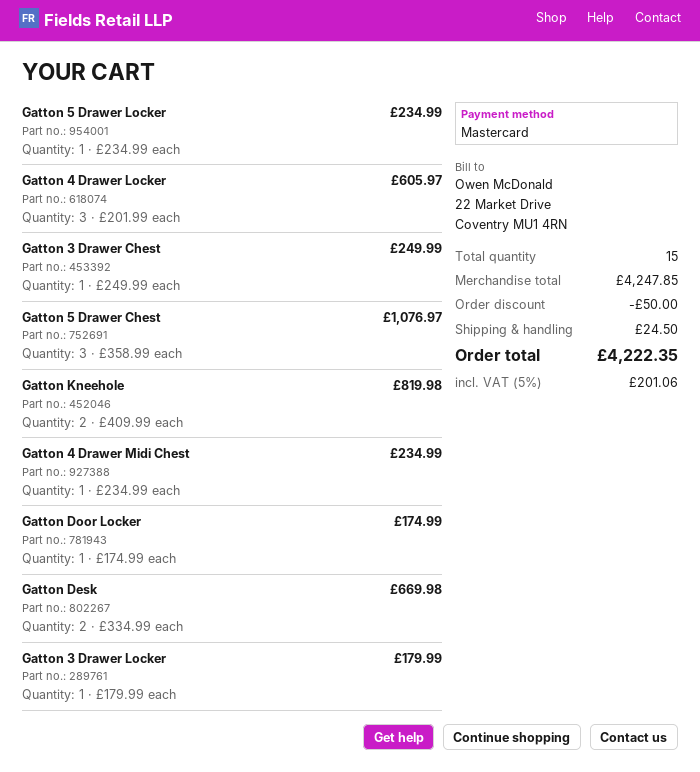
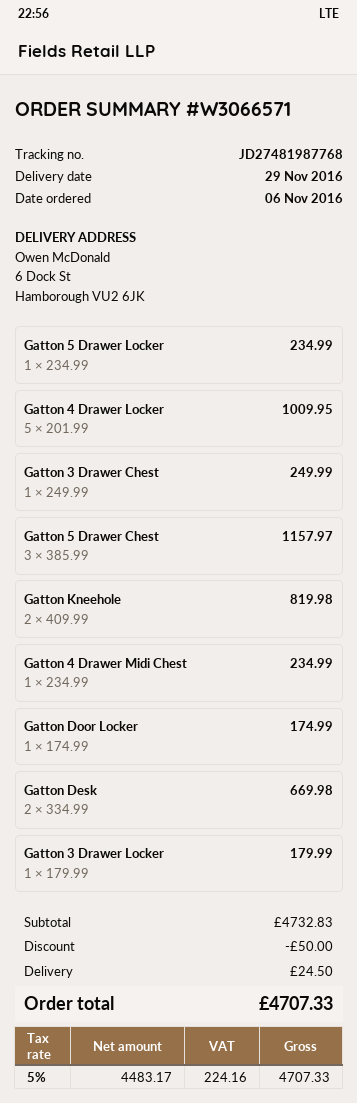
Gatton 4 Drawer Locker: 3 x 201.99 = 605.97 -> 5 x 201.99 = 1009.95
Gatton 5 Drawer Chest: 3 x 358.99 = 1076.97 -> 3 x 385.99 = 1157.97
subtotal: 4247.85 -> 4732.83
tax: 5% = 201.06 -> 5% = 224.16
total: 4222.35 -> 4707.33

